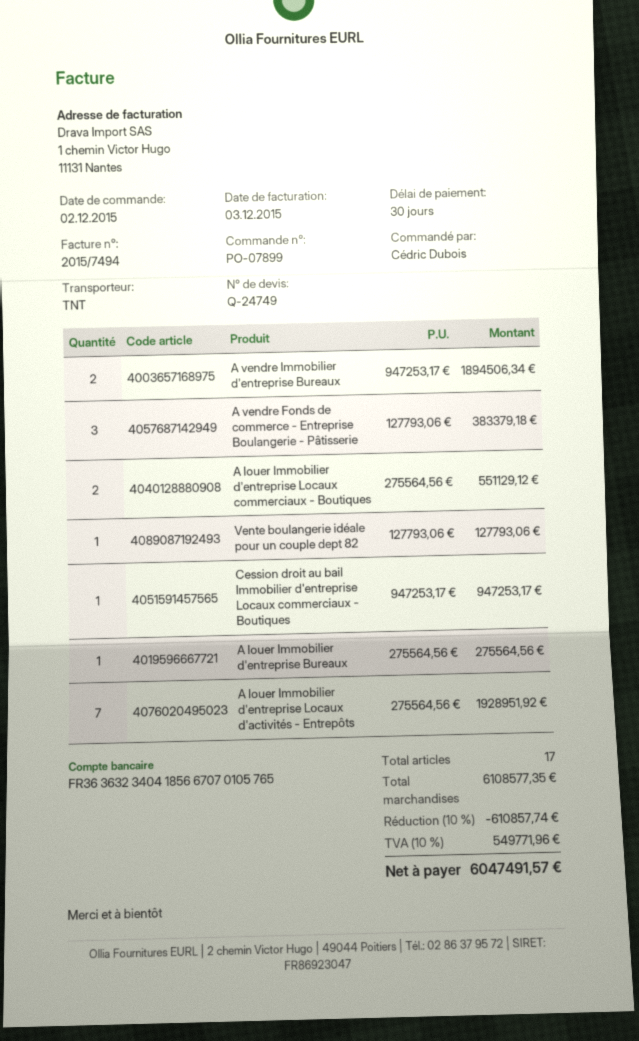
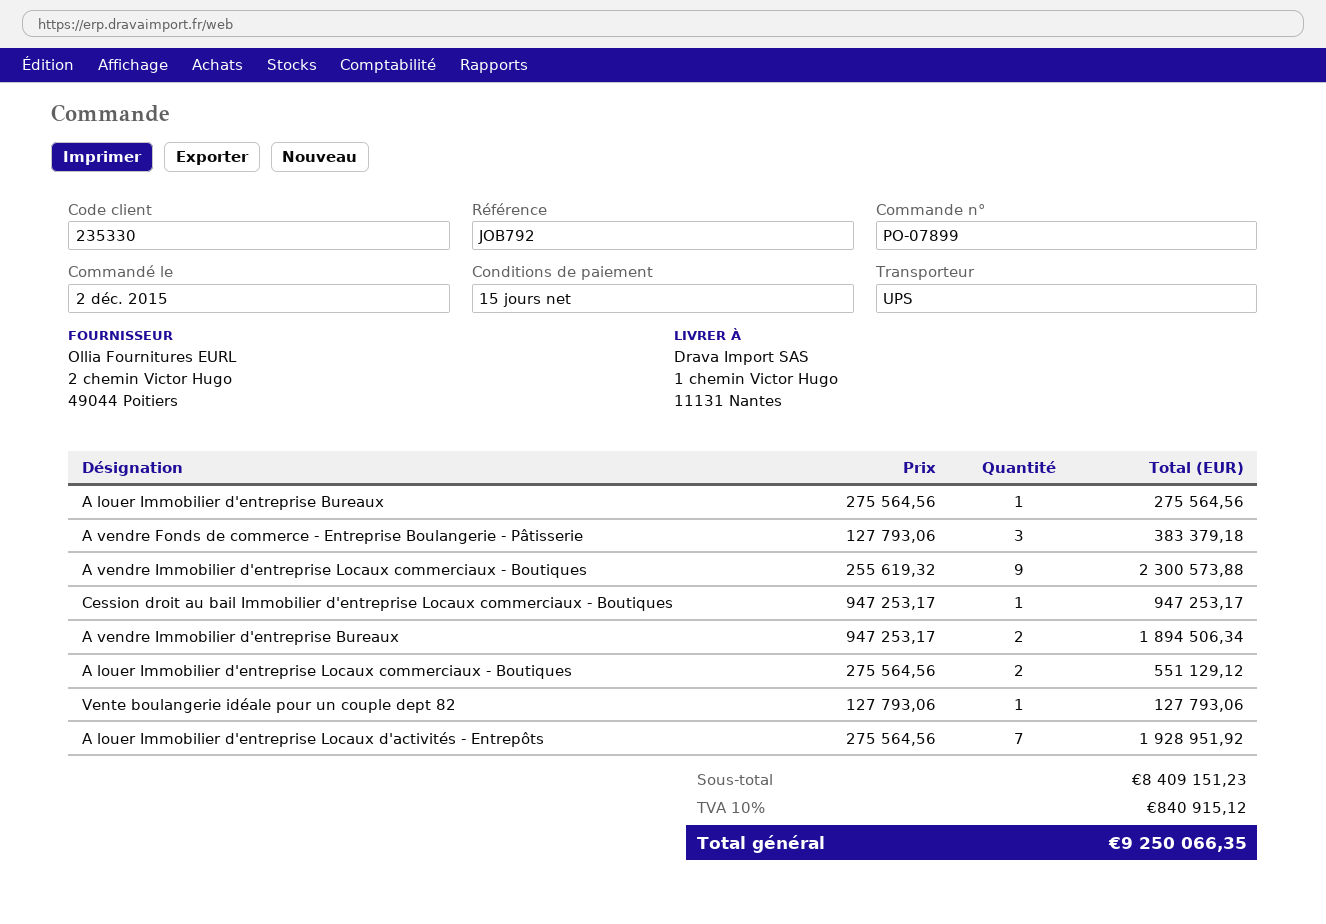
payment terms: 30 days -> 15 days
shipping method: TNT -> UPS
A vendre Immobilier d'entreprise Locaux commerciaux - Boutiques: none -> 9 x 255619.32 = 2300573.88
subtotal: 6108577.35 -> 8409151.23
discount: 10% = 610857.74 -> none
tax: 10% = 549771.96 -> 10% = 840915.12
total: 6047491.57 -> 9250066.35

